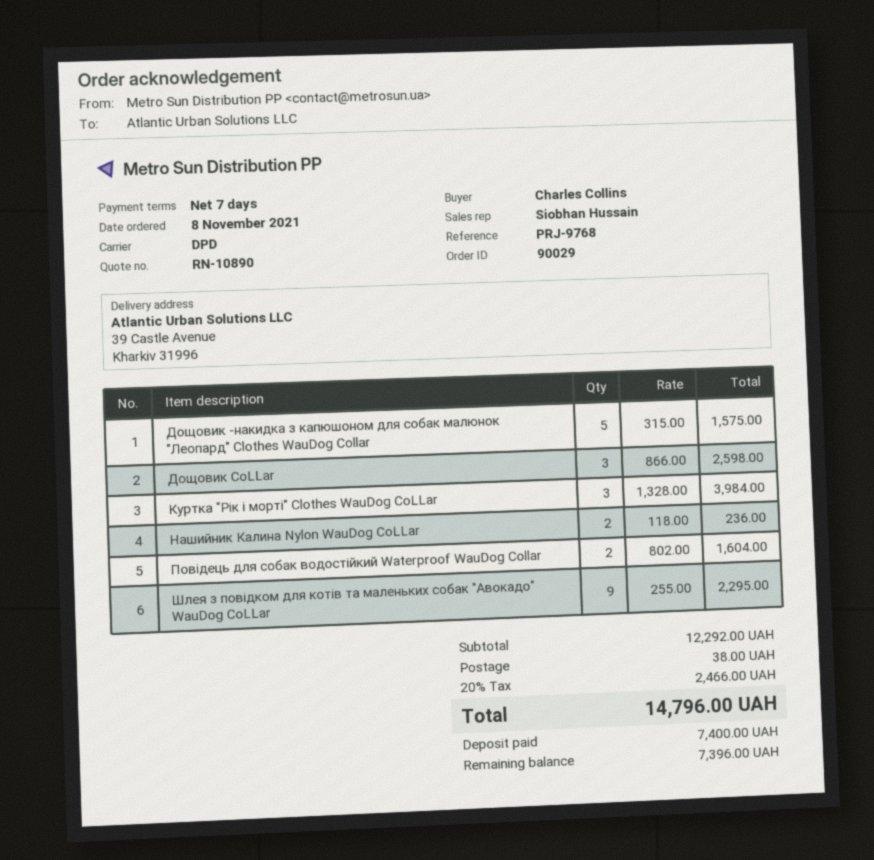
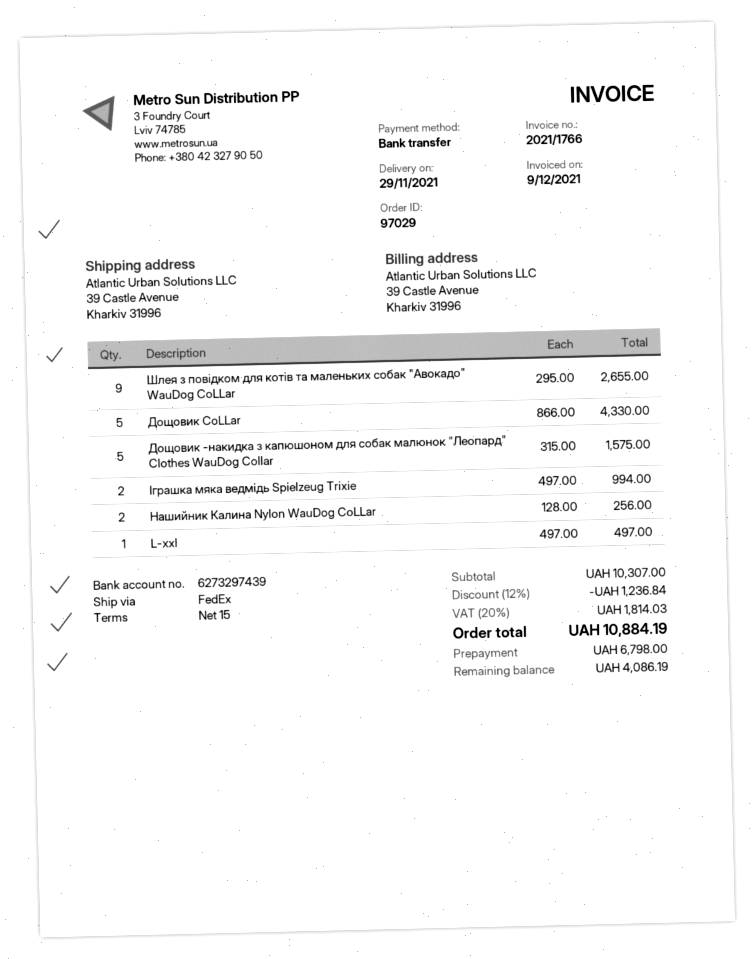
order number: 90029 -> 97029
payment terms: 7 days -> 15 days
shipping method: DPD -> FedEx
Дощовик CoLLar: 3 x 866.00 = 2598.00 -> 5 x 866.00 = 4330.00
Куртка "Рік і морті" Clothes WauDog CoLLar: 3 x 1328.00 = 3984.00 -> none
Нашийник Калина Nylon WauDog CoLLar: 2 x 118.00 = 236.00 -> 2 x 128.00 = 256.00
Повідець для собак водостійкий Waterproof WauDog Collar: 2 x 802.00 = 1604.00 -> none
Шлея з повідком для котів та маленьких собак "Авокадо" WauDog CoLLar: 9 x 255.00 = 2295.00 -> 9 x 295.00 = 2655.00
Іграшка мяка ведмідь Spielzeug Trixie: none -> 2 x 497.00 = 994.00
L-xxl: none -> 1 x 497.00 = 497.00
subtotal: 12292.00 -> 10307.00
discount: none -> 12% = 1236.84
shipping: 38.00 -> none
tax: 20% = 2466.00 -> 20% = 1814.03
total: 14796.00 -> 10884.19
deposit: 7400.00 -> 6798.00
balance: 7396.00 -> 4086.19

